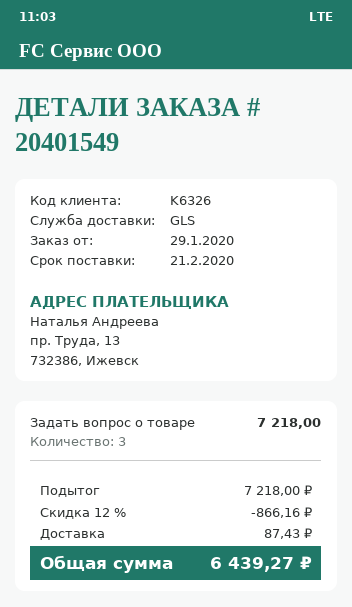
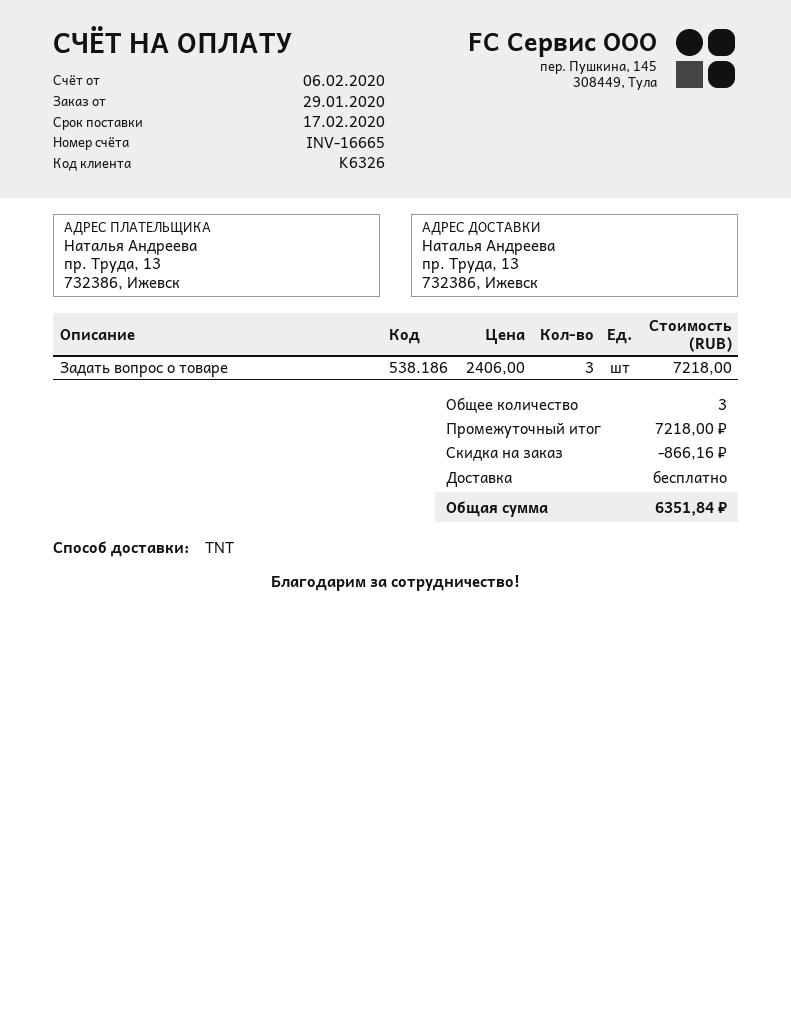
delivery date: 2020-02-21 -> 2020-02-17
shipping method: GLS -> TNT
shipping: 87.43 -> 0.00
total: 6439.27 -> 6351.84

